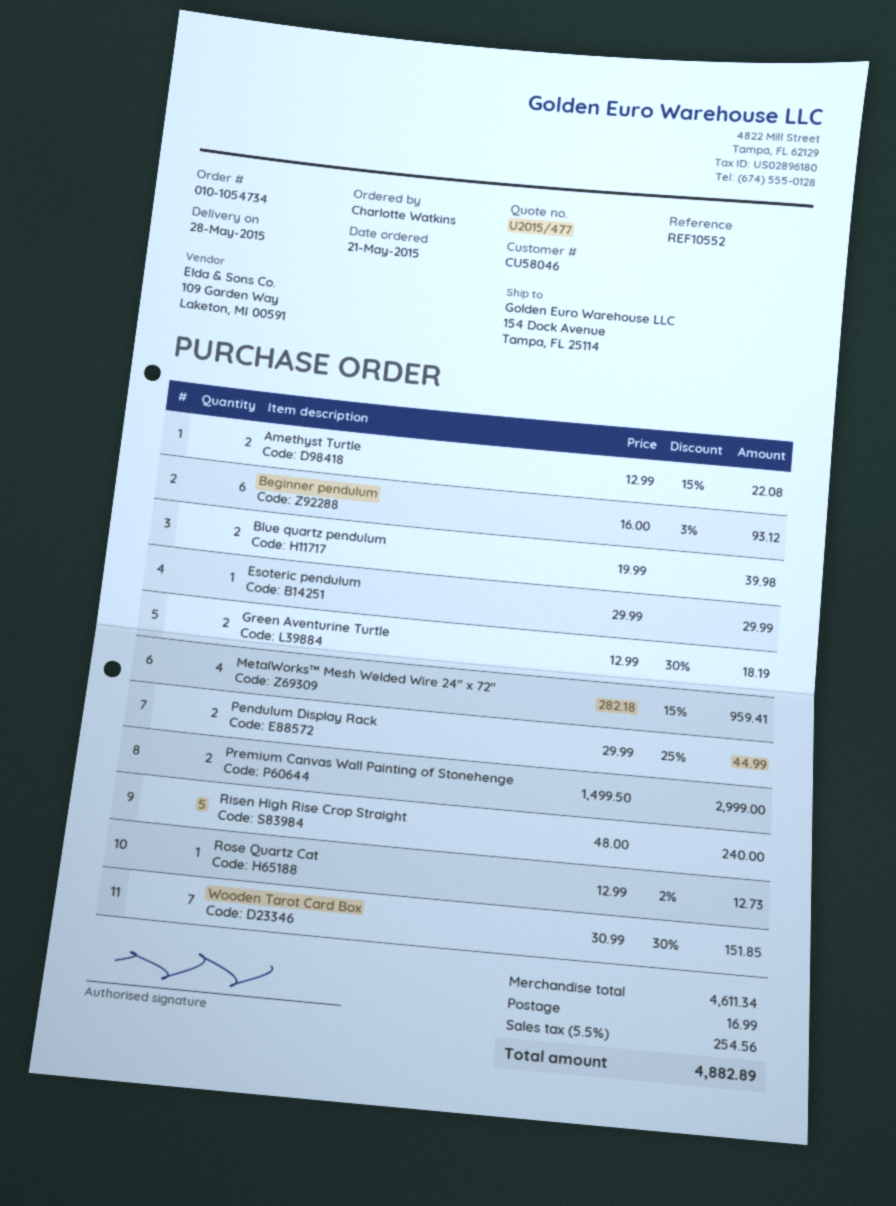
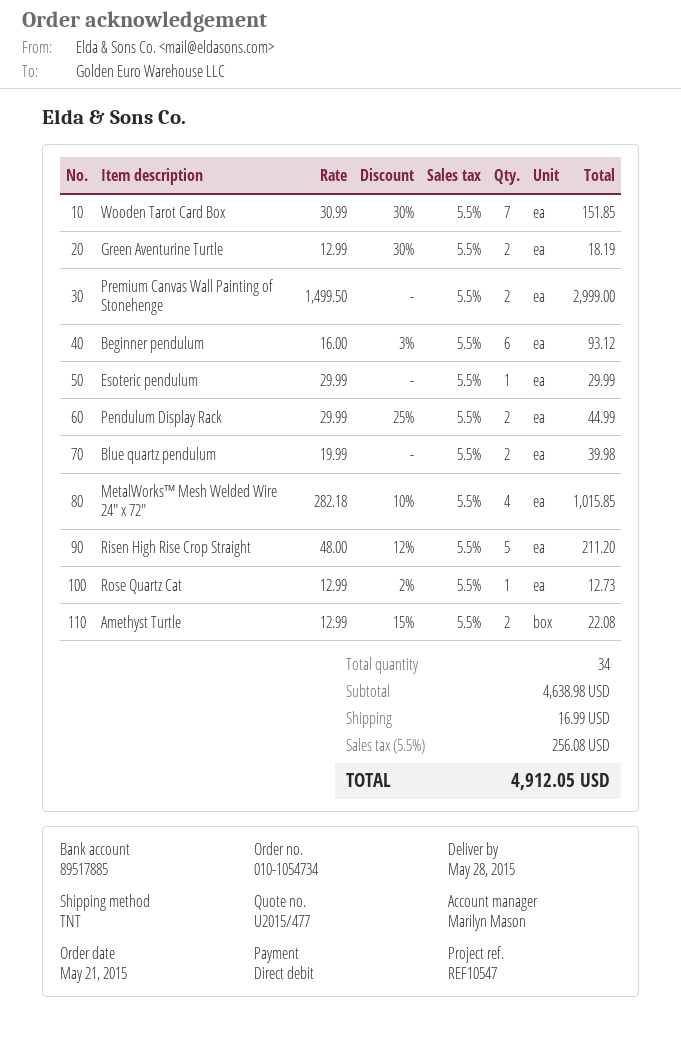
reference: REF10552 -> REF10547
MetalWorks™ Mesh Welded Wire 24" x 72": 4 x 282.18 - 15% = 959.41 -> 4 x 282.18 - 10% = 1015.85
Risen High Rise Crop Straight: 5 x 48.00 = 240.00 -> 5 x 48.00 - 12% = 211.20
subtotal: 4611.34 -> 4638.98
tax: 5.5% = 254.56 -> 5.5% = 256.08
total: 4882.89 -> 4912.05

